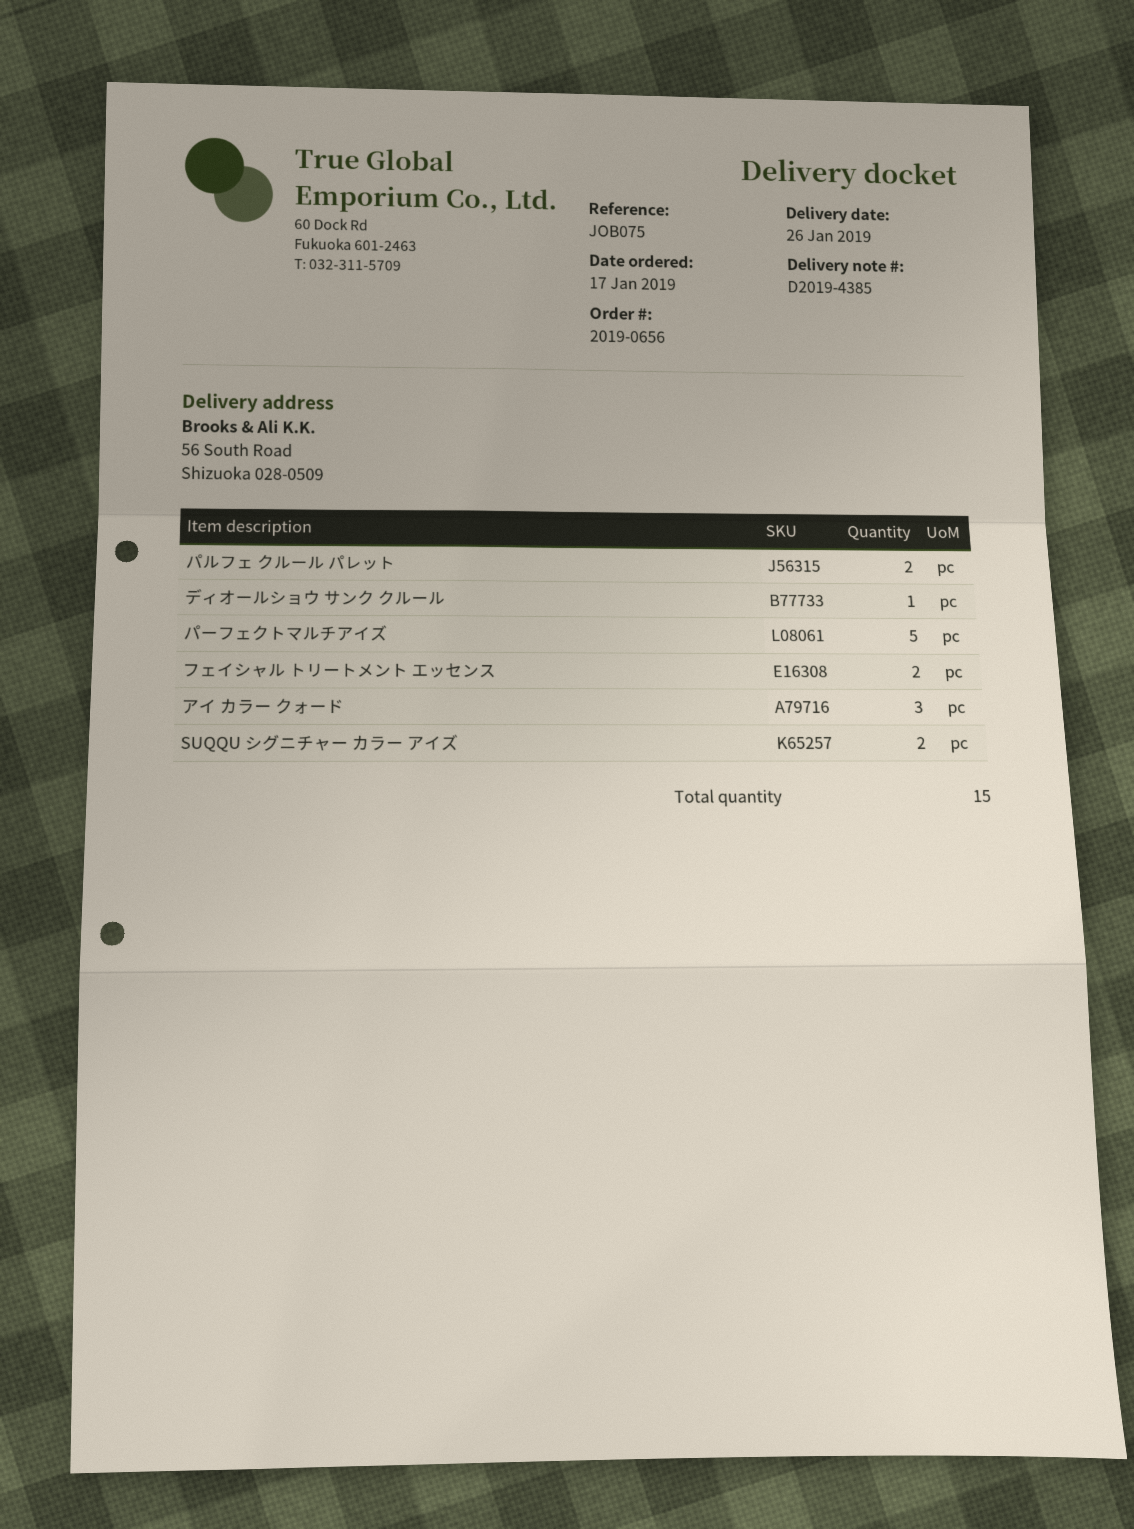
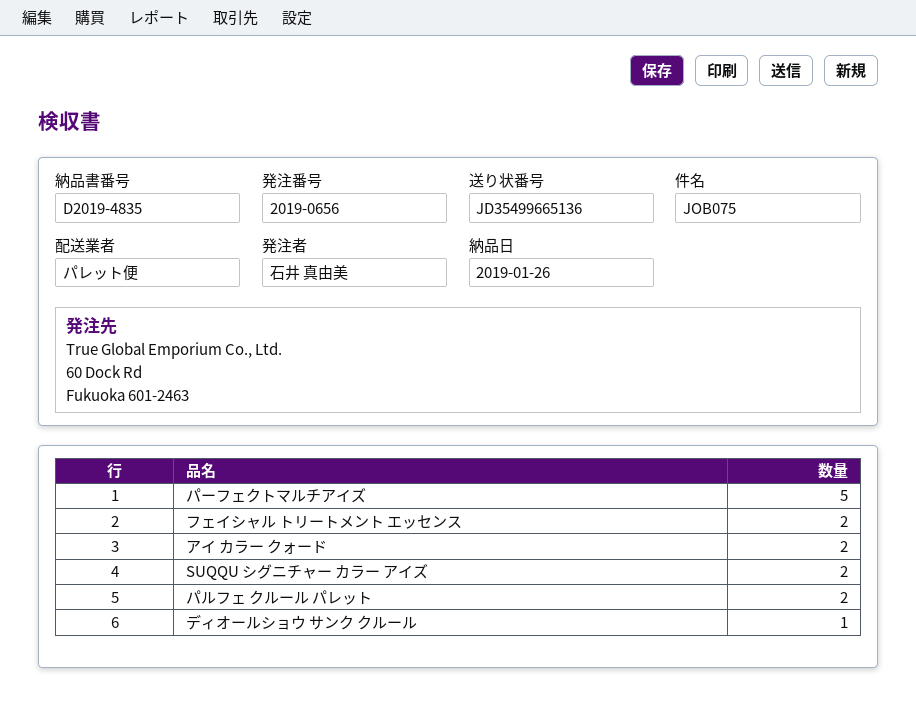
delivery note number: D2019-4385 -> D2019-4835
アイ カラー クォード: 3 -> 2

